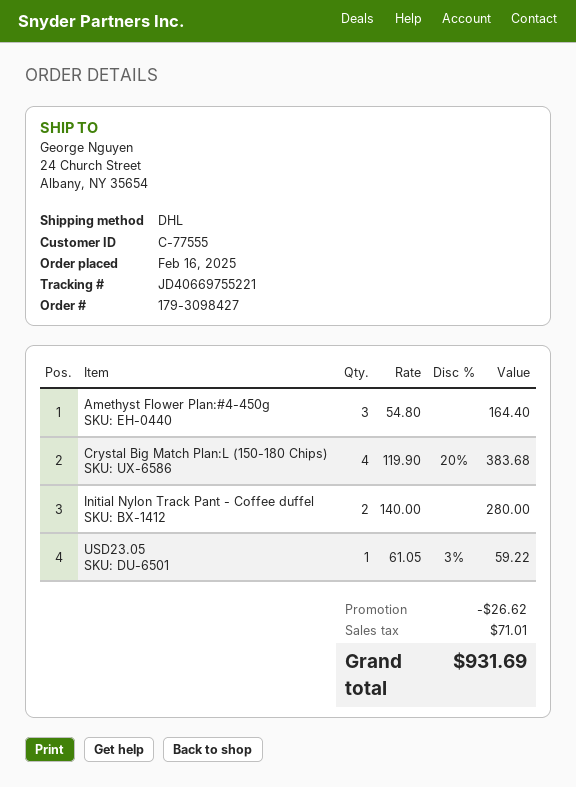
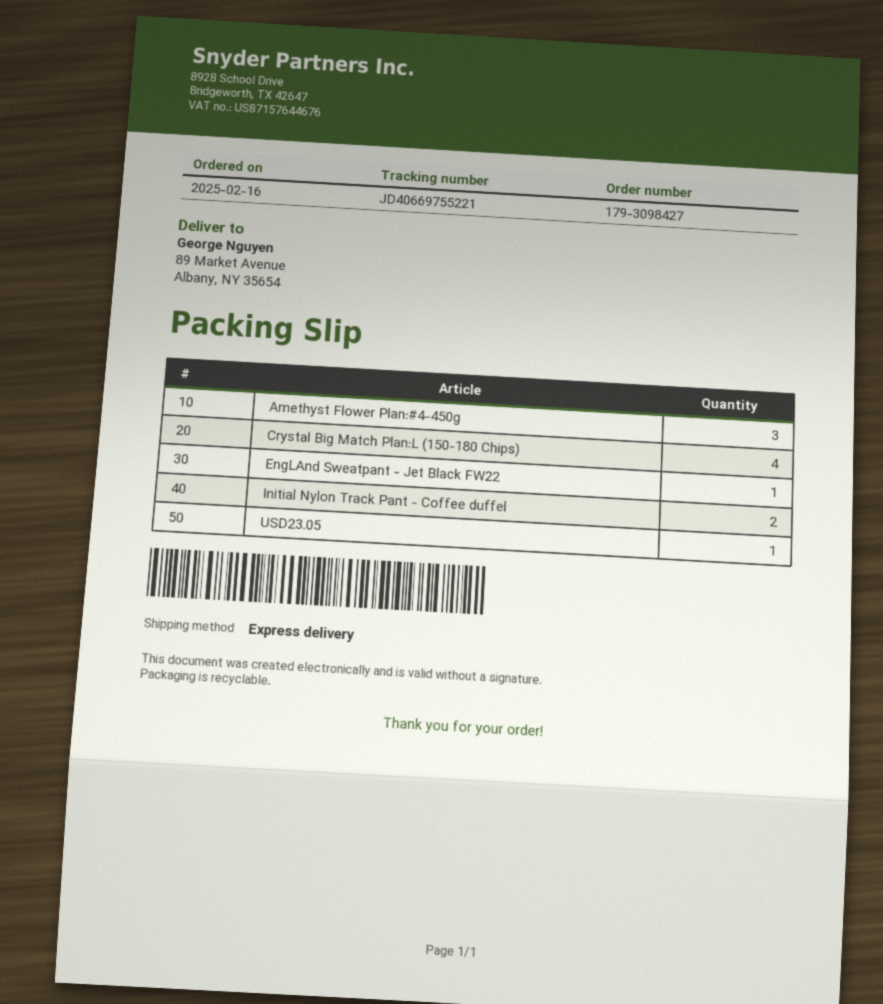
shipping method: DHL -> express
ship to: 24 Church Street, Albany, NY 35654 -> 89 Market Avenue, Albany, NY 35654
EngLAnd Sweatpant - Jet Black FW22: none -> 1

